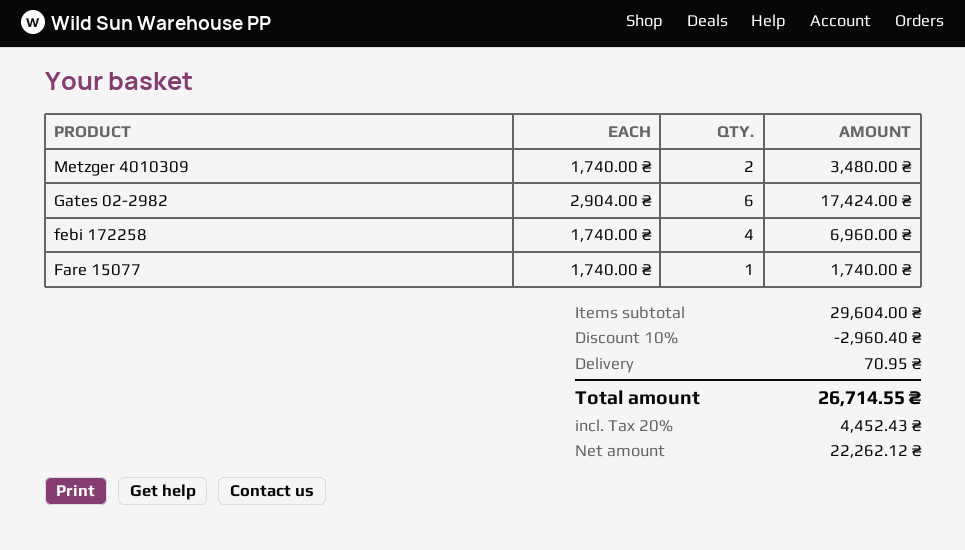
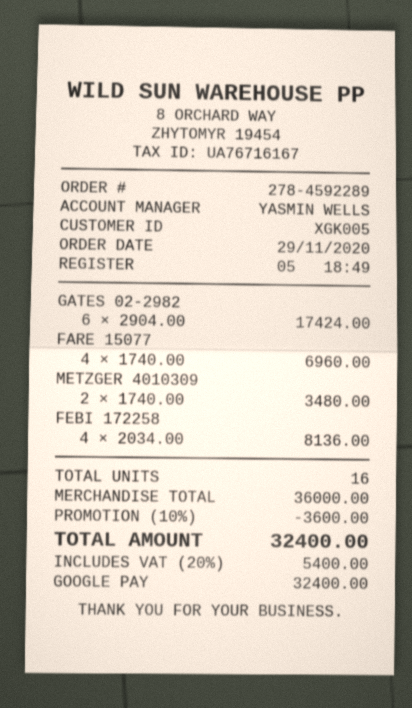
febi 172258: 4 x 1740.00 = 6960.00 -> 4 x 2034.00 = 8136.00
Fare 15077: 1 x 1740.00 = 1740.00 -> 4 x 1740.00 = 6960.00
subtotal: 29604.00 -> 36000.00
discount: 10% = 2960.40 -> 10% = 3600.00
shipping: 70.95 -> none
tax: 20% = 4452.43 -> 20% = 5400.00
total: 26714.55 -> 32400.00

